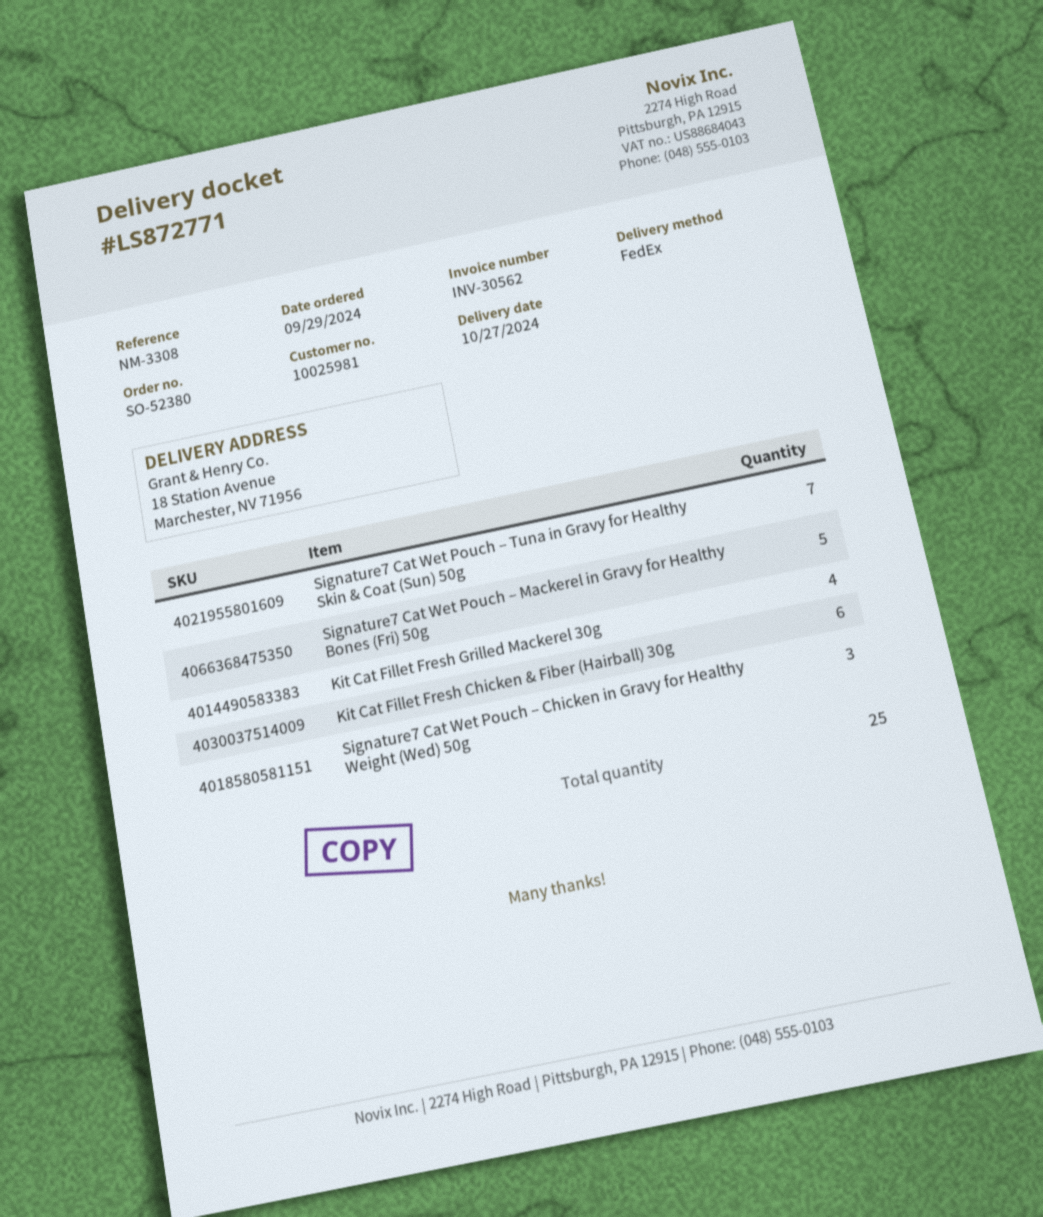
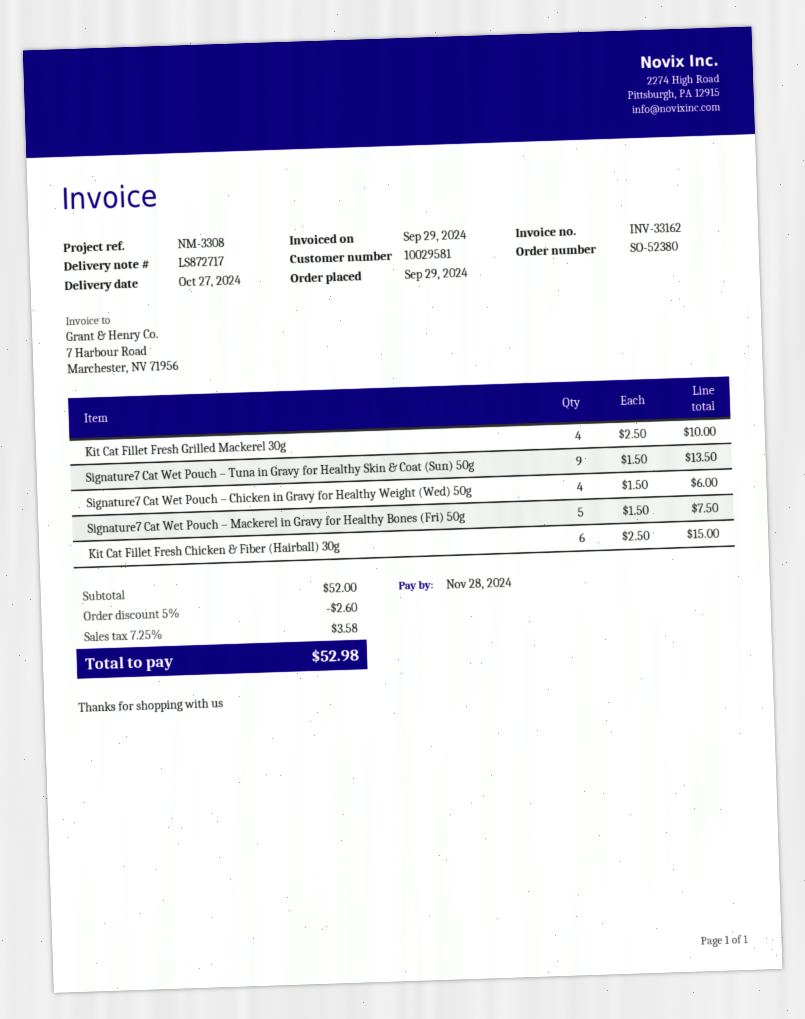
delivery note number: LS872771 -> LS872717
invoice number: INV-30562 -> INV-33162
customer number: 10025981 -> 10029581
Signature7 Cat Wet Pouch – Tuna in Gravy for Healthy Skin & Coat (Sun) 50g: 7 -> 9
Signature7 Cat Wet Pouch – Chicken in Gravy for Healthy Weight (Wed) 50g: 3 -> 4

